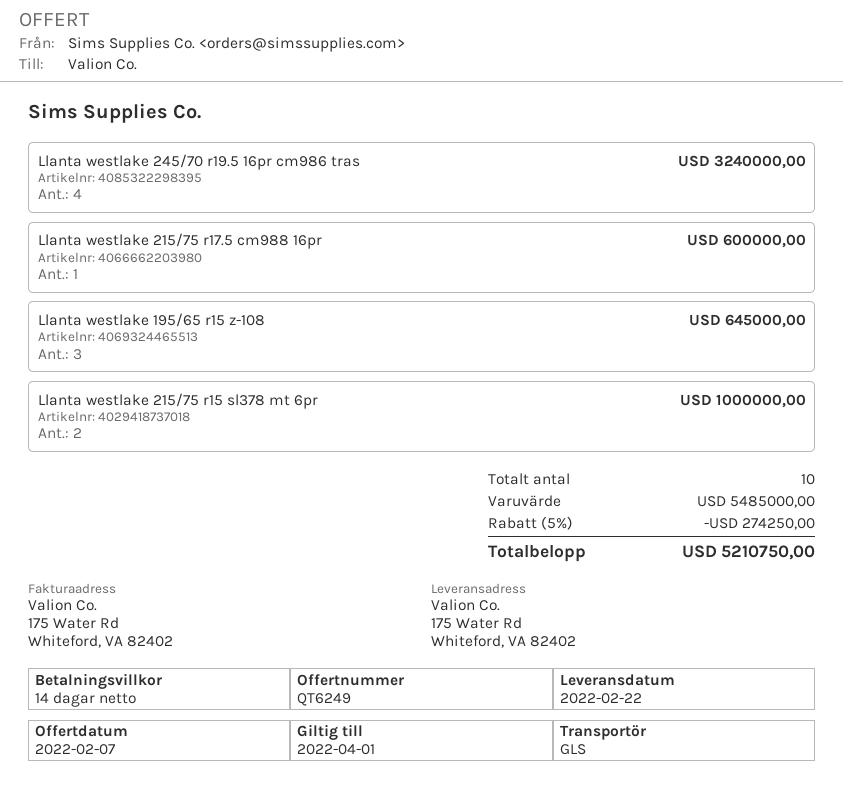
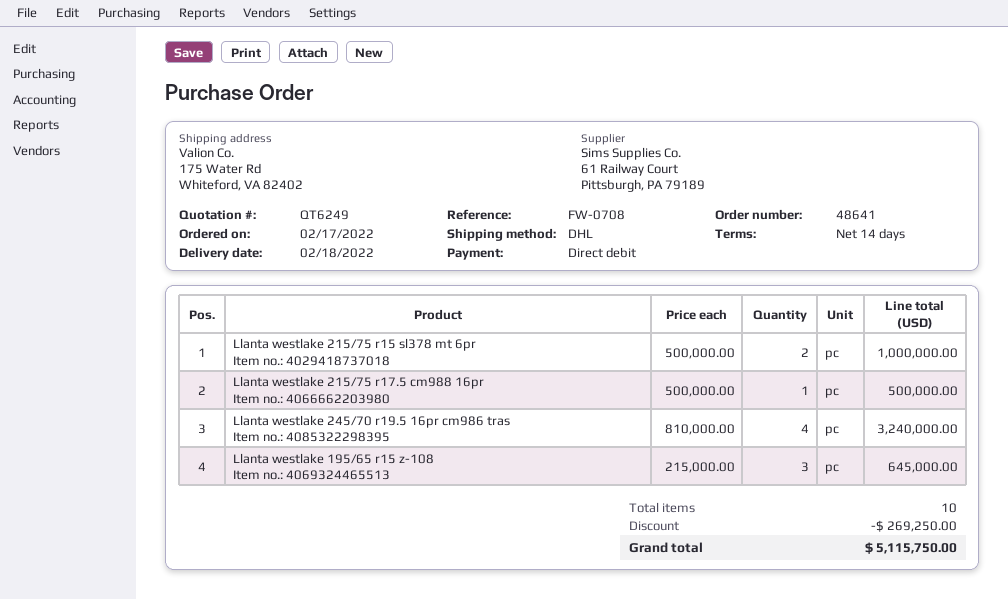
delivery date: 2022-02-22 -> 2022-02-18
shipping method: GLS -> DHL
Llanta westlake 215/75 r17.5 cm988 16pr: 1 for 600000.00 -> 1 for 500000.00
discount: 274250.00 -> 269250.00
total: 5210750.00 -> 5115750.00

